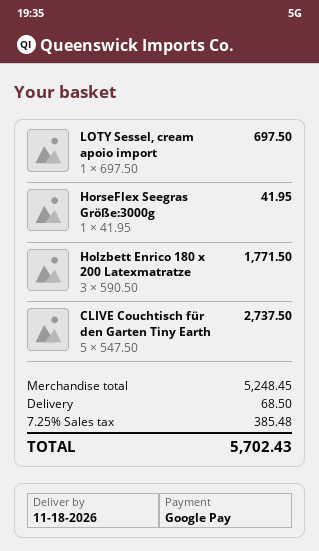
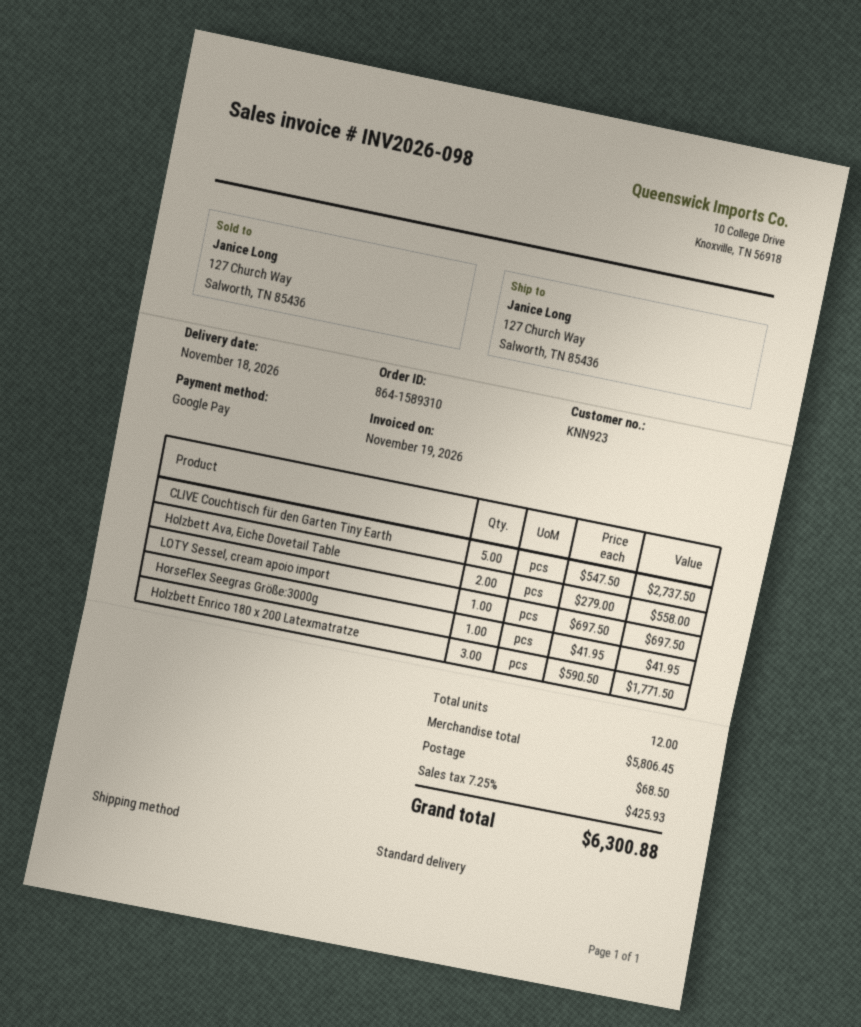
Holzbett Ava, Eiche Dovetail Table: none -> 2 x 279.00 = 558.00
subtotal: 5248.45 -> 5806.45
tax: 7.25% = 385.48 -> 7.25% = 425.93
total: 5702.43 -> 6300.88

